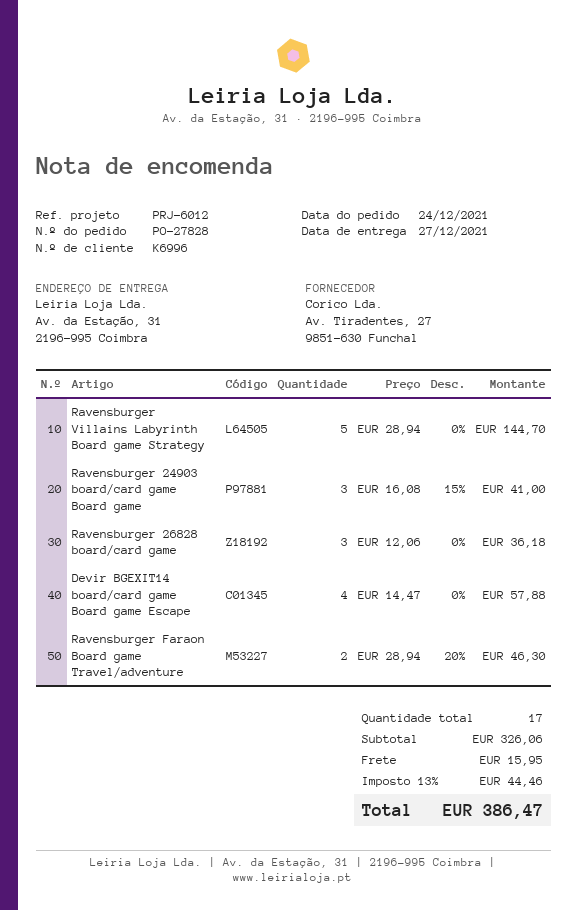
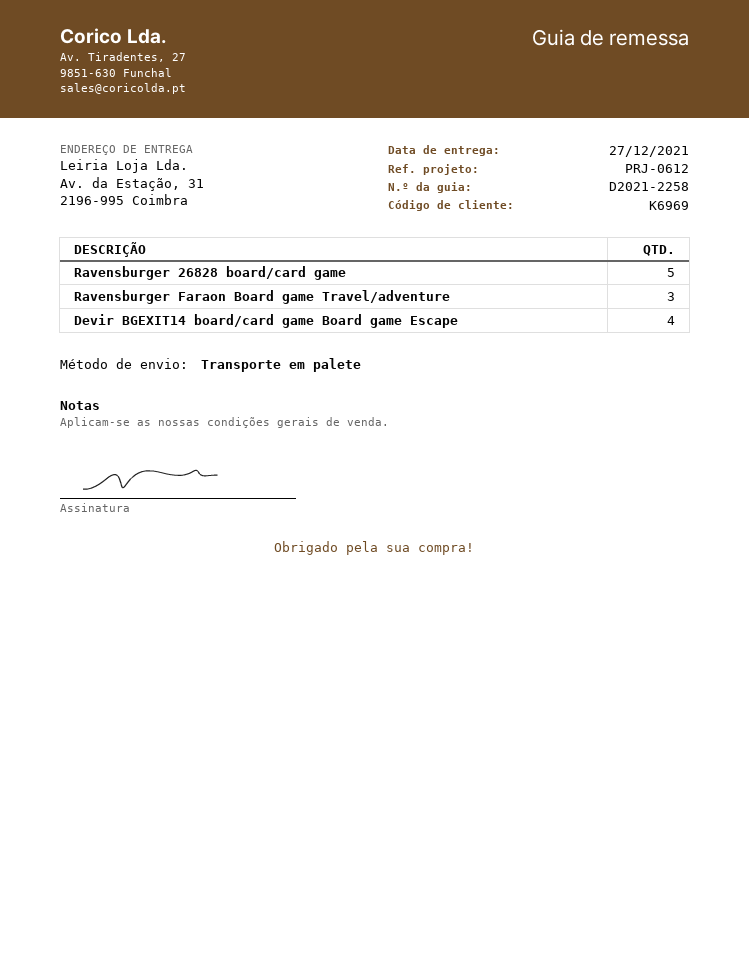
customer number: K6996 -> K6969
reference: PRJ-6012 -> PRJ-0612
Ravensburger Villains Labyrinth Board game Strategy: 5 -> none
Ravensburger 24903 board/card game Board game: 3 -> none
Ravensburger 26828 board/card game: 3 -> 5
Ravensburger Faraon Board game Travel/adventure: 2 -> 3

